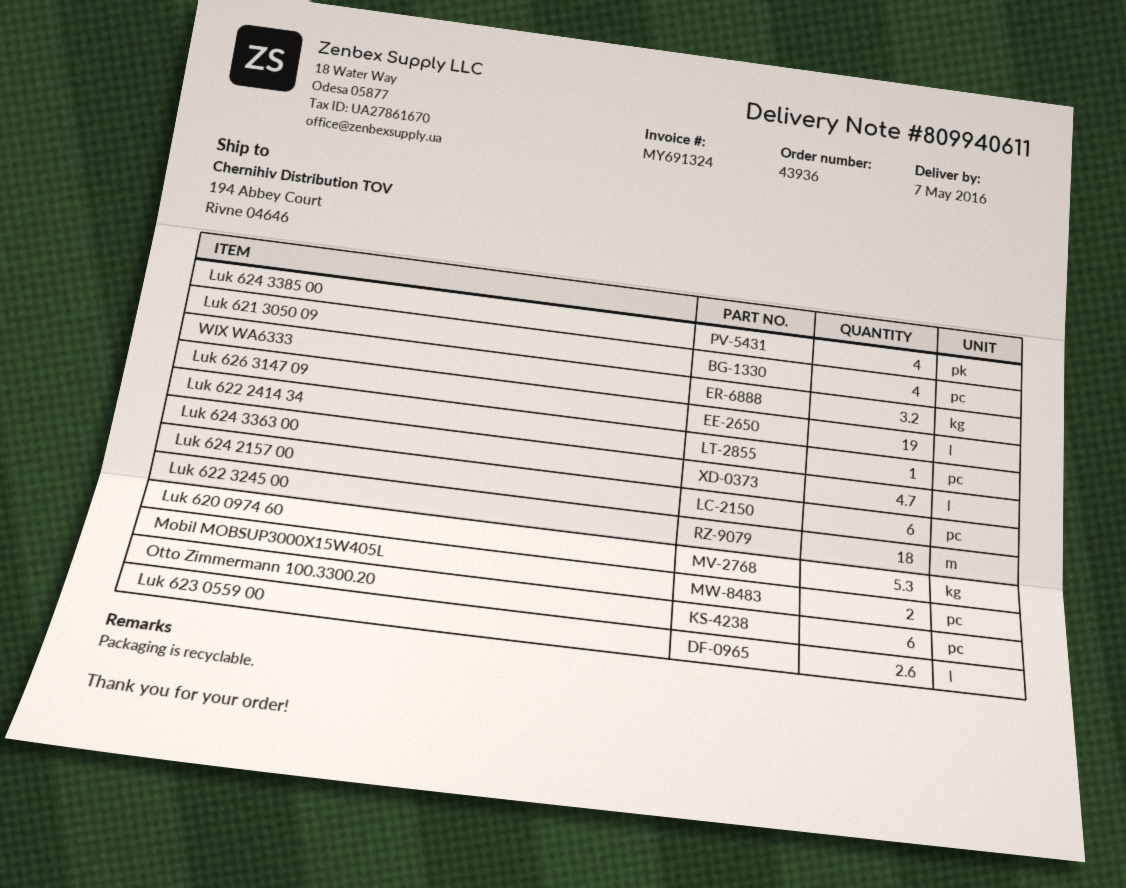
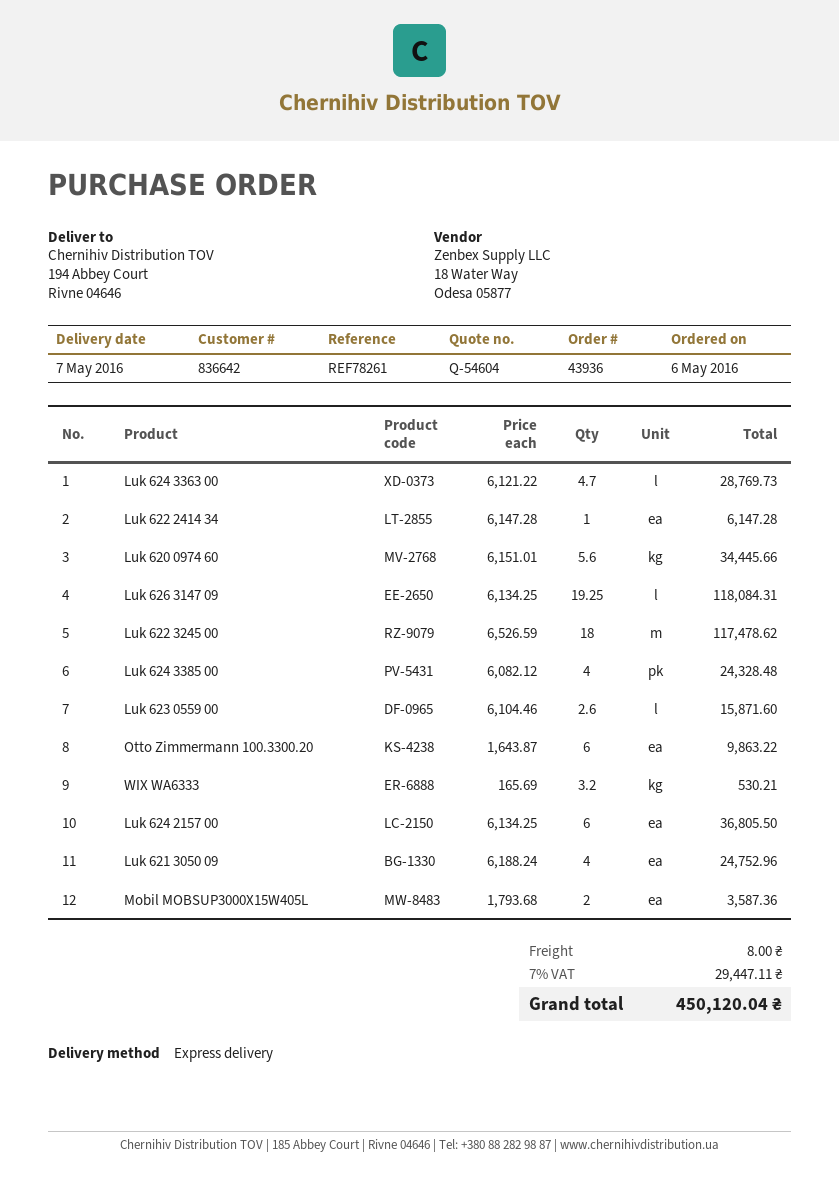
Luk 626 3147 09: 19 -> 19.25
Luk 620 0974 60: 5.3 -> 5.6

